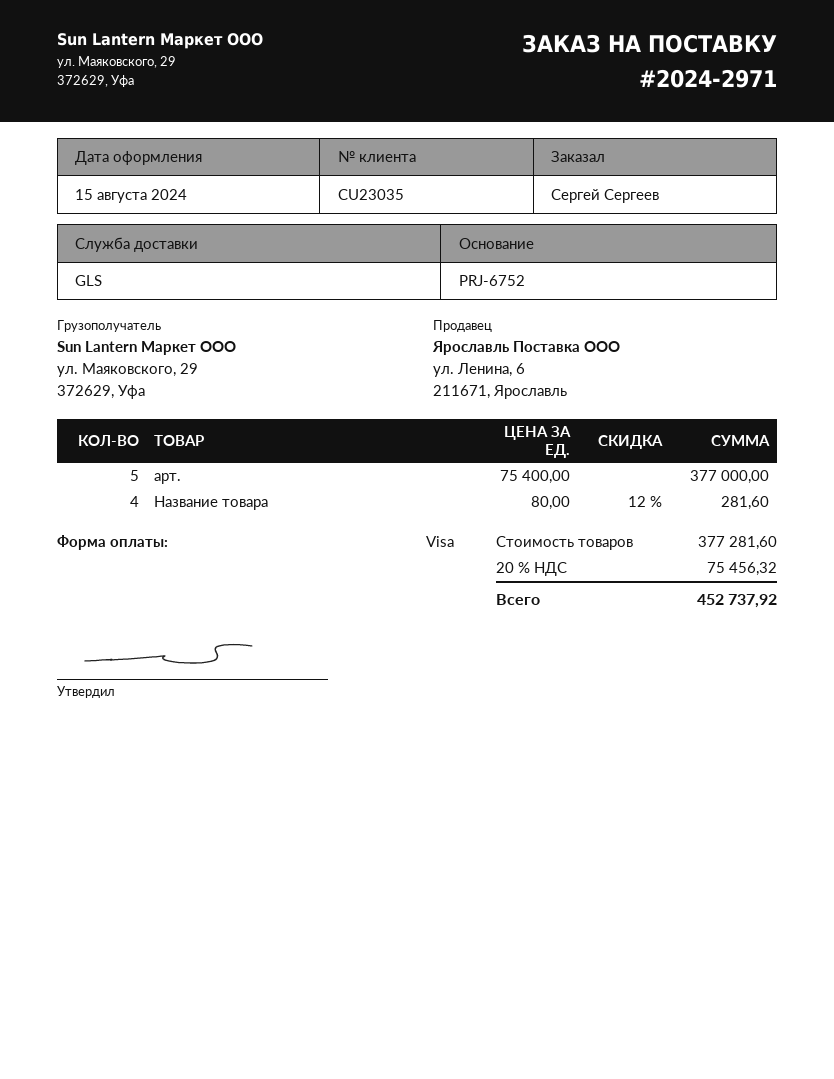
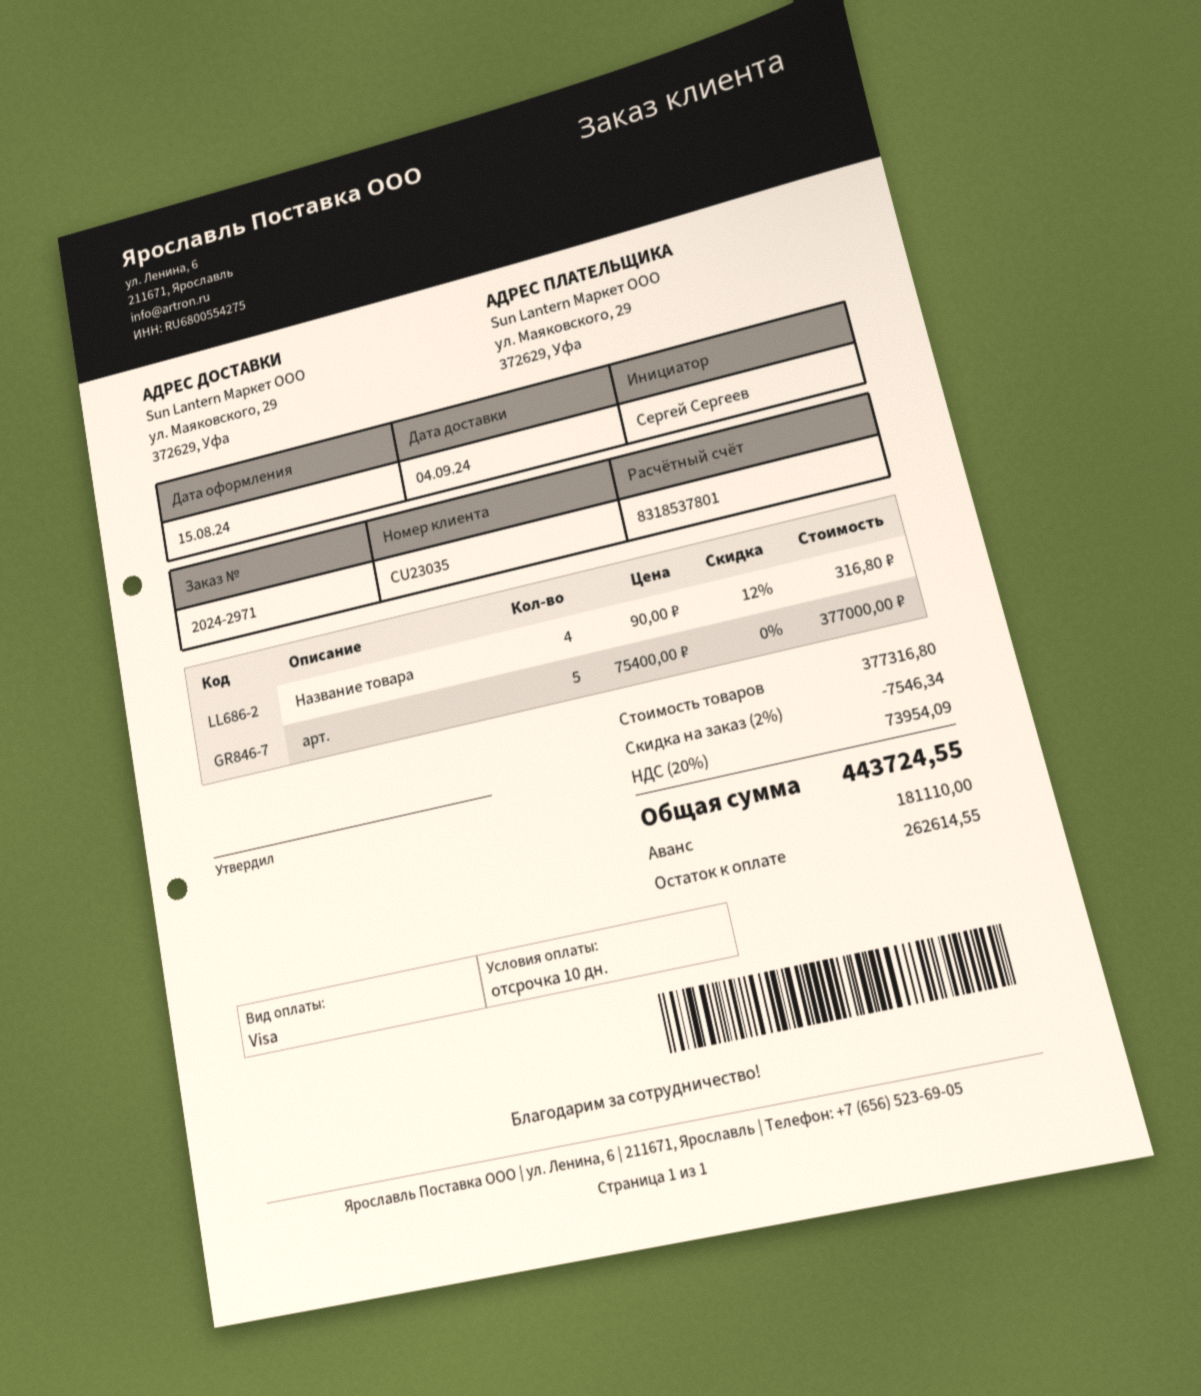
Название товара: 4 x 80.00 - 12% = 281.60 -> 4 x 90.00 - 12% = 316.80
subtotal: 377281.60 -> 377316.80
discount: none -> 2% = 7546.34
tax: 20% = 75456.32 -> 20% = 73954.09
total: 452737.92 -> 443724.55

